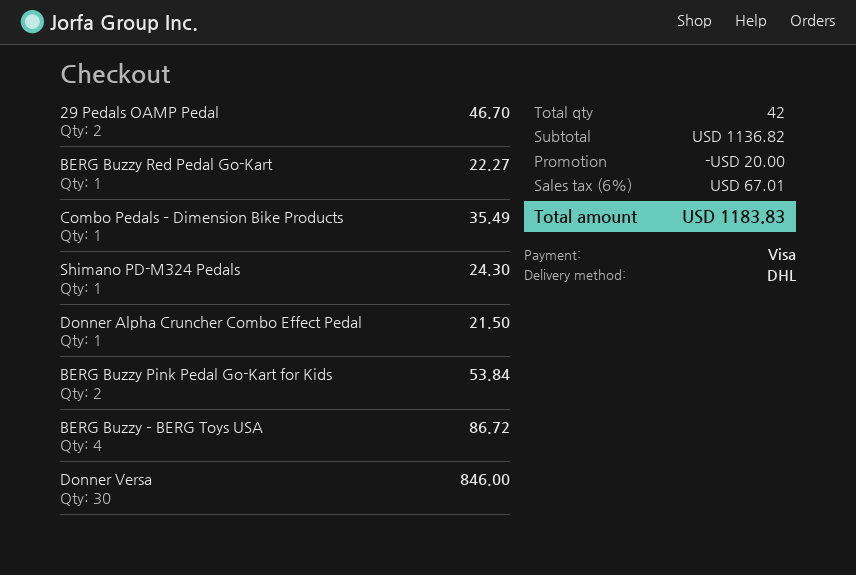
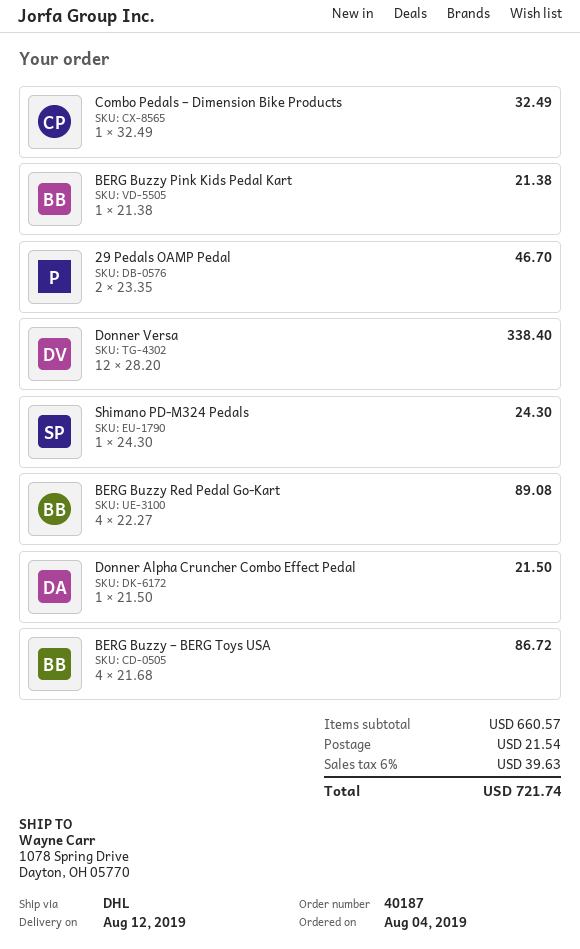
BERG Buzzy Red Pedal Go-Kart: 1 for 22.27 -> 4 for 89.08
Combo Pedals – Dimension Bike Products: 1 for 35.49 -> 1 for 32.49
BERG Buzzy Pink Pedal Go-Kart for Kids: 2 for 53.84 -> none
Donner Versa: 30 for 846.00 -> 12 for 338.40
BERG Buzzy Pink Kids Pedal Kart: none -> 1 for 21.38
subtotal: 1136.82 -> 660.57
discount: 20.00 -> none
shipping: none -> 21.54
tax: 6% = 67.01 -> 6% = 39.63
total: 1183.83 -> 721.74

